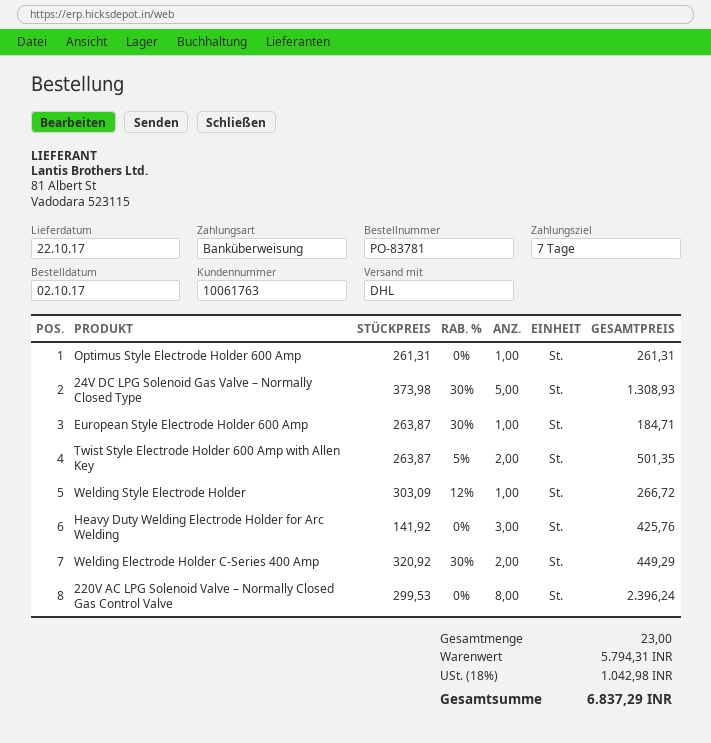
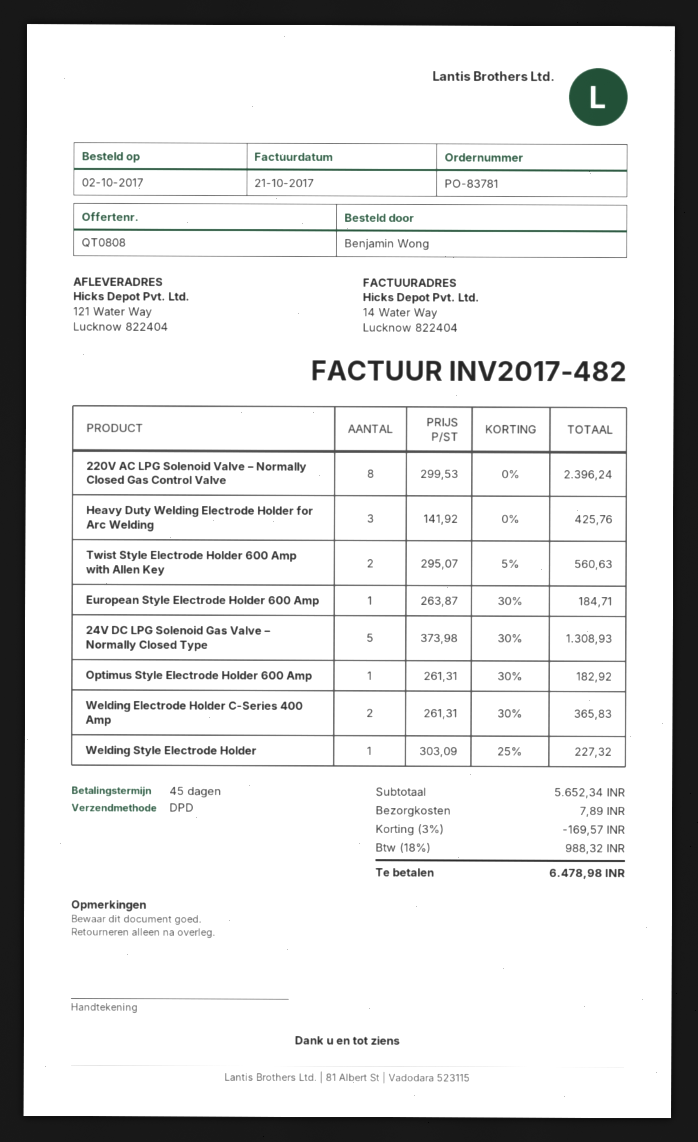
payment terms: 7 days -> 45 days
shipping method: DHL -> DPD
Optimus Style Electrode Holder 600 Amp: 1 x 261.31 = 261.31 -> 1 x 261.31 - 30% = 182.92
Twist Style Electrode Holder 600 Amp with Allen Key: 2 x 263.87 - 5% = 501.35 -> 2 x 295.07 - 5% = 560.63
Welding Style Electrode Holder: 1 x 303.09 - 12% = 266.72 -> 1 x 303.09 - 25% = 227.32
Welding Electrode Holder C-Series 400 Amp: 2 x 320.92 - 30% = 449.29 -> 2 x 261.31 - 30% = 365.83
subtotal: 5794.31 -> 5652.34
discount: none -> 3% = 169.57
shipping: none -> 7.89
tax: 18% = 1042.98 -> 18% = 988.32
total: 6837.29 -> 6478.98

